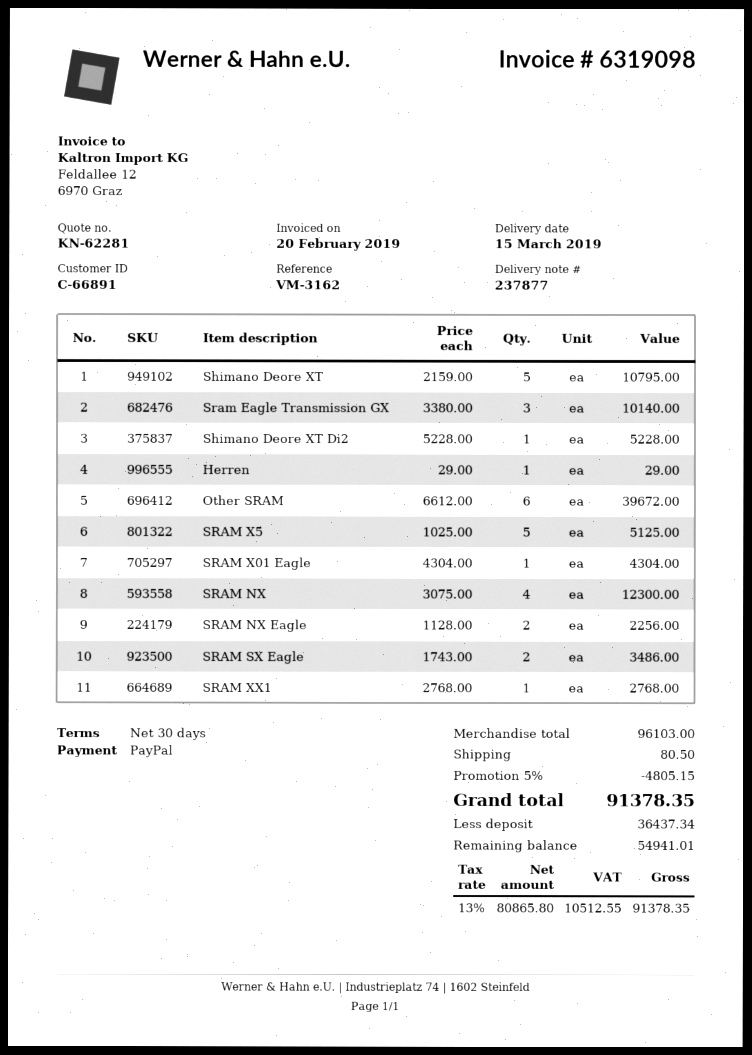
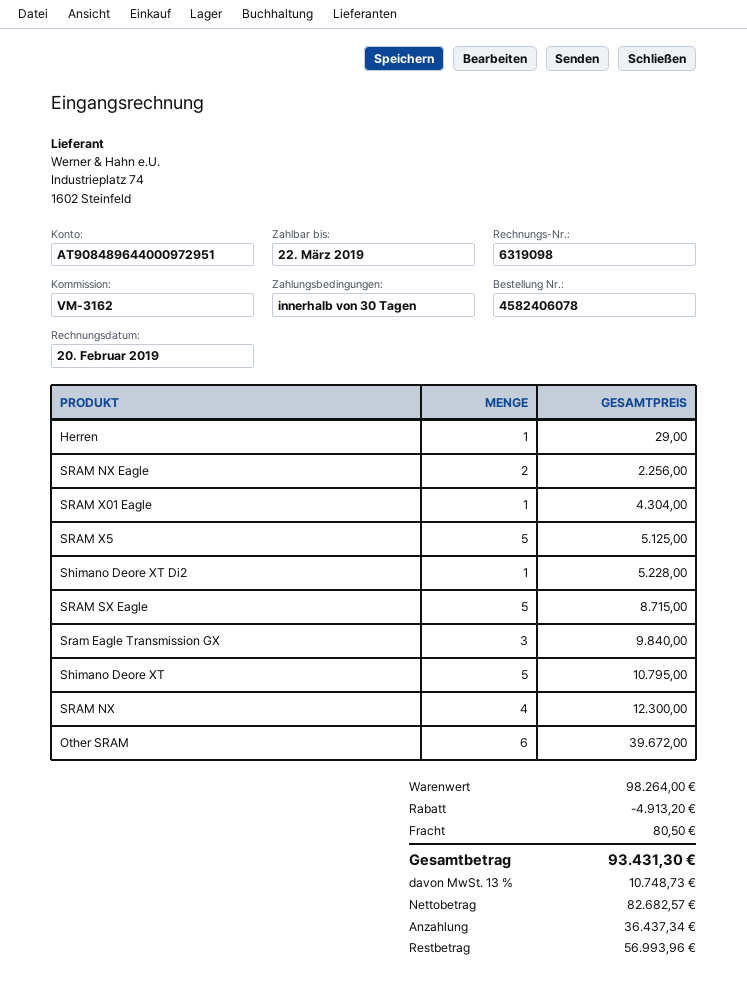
Sram Eagle Transmission GX: 3 for 10140.00 -> 3 for 9840.00
SRAM SX Eagle: 2 for 3486.00 -> 5 for 8715.00
SRAM XX1: 1 for 2768.00 -> none
subtotal: 96103.00 -> 98264.00
discount: 4805.15 -> 4913.20
net: 80865.80 -> 82682.57
tax: 13% = 10512.55 -> 13% = 10748.73
total: 91378.35 -> 93431.30
balance: 54941.01 -> 56993.96

